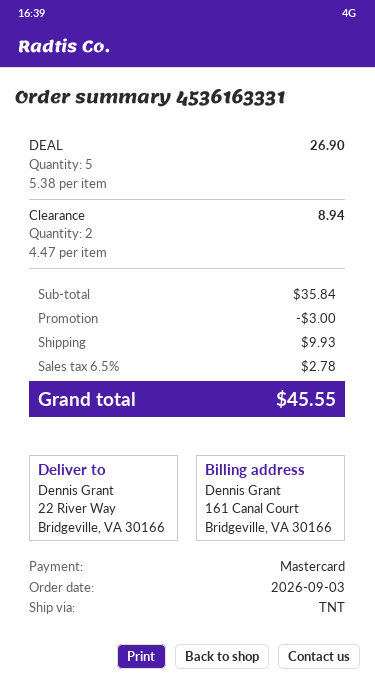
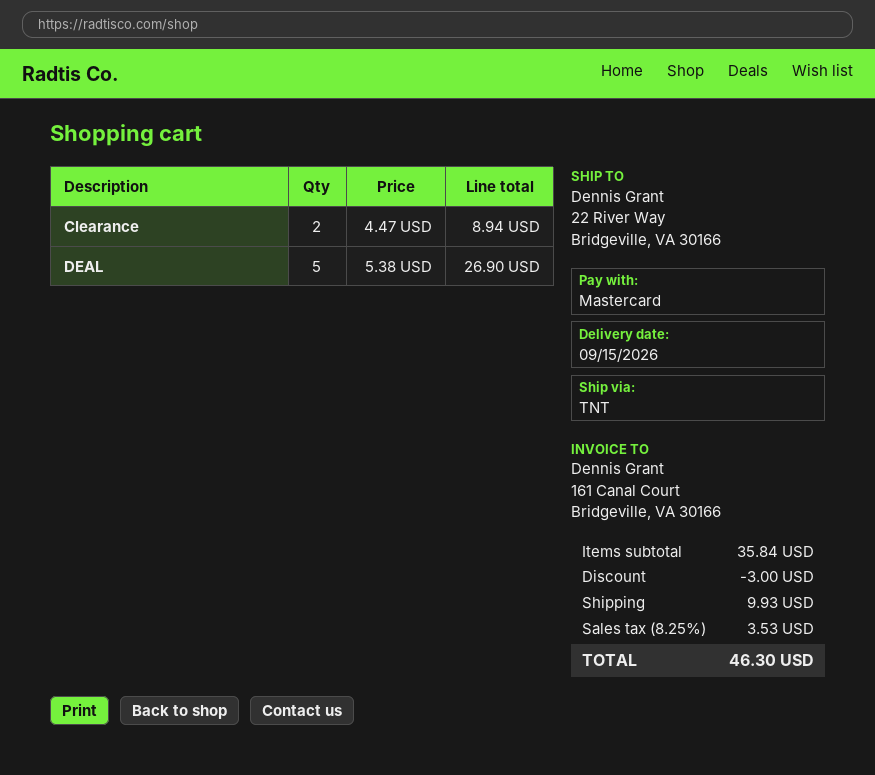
tax: 6.5% = 2.78 -> 8.25% = 3.53
total: 45.55 -> 46.30

